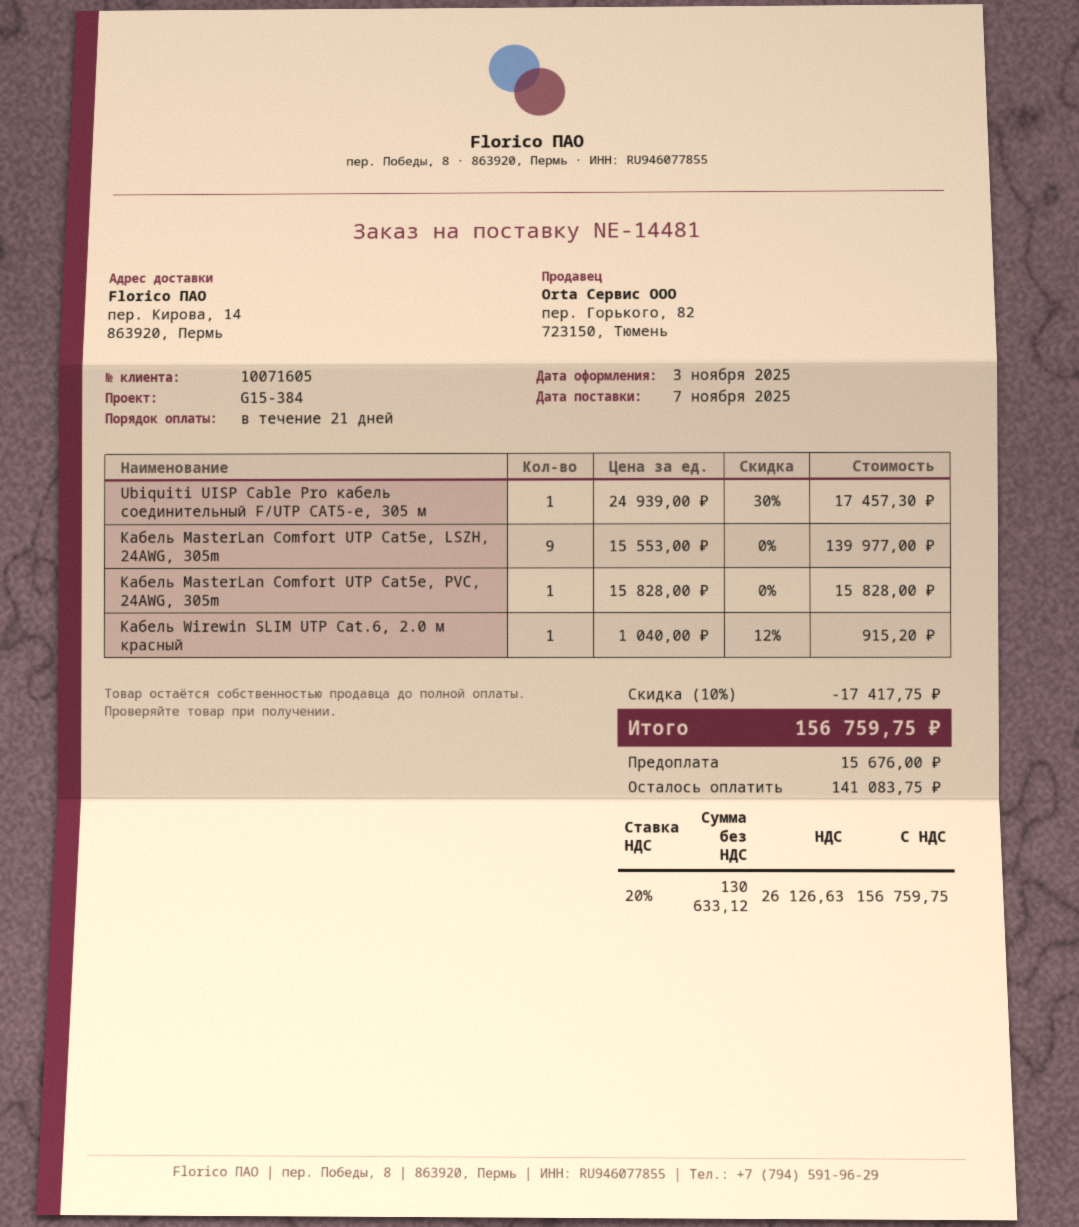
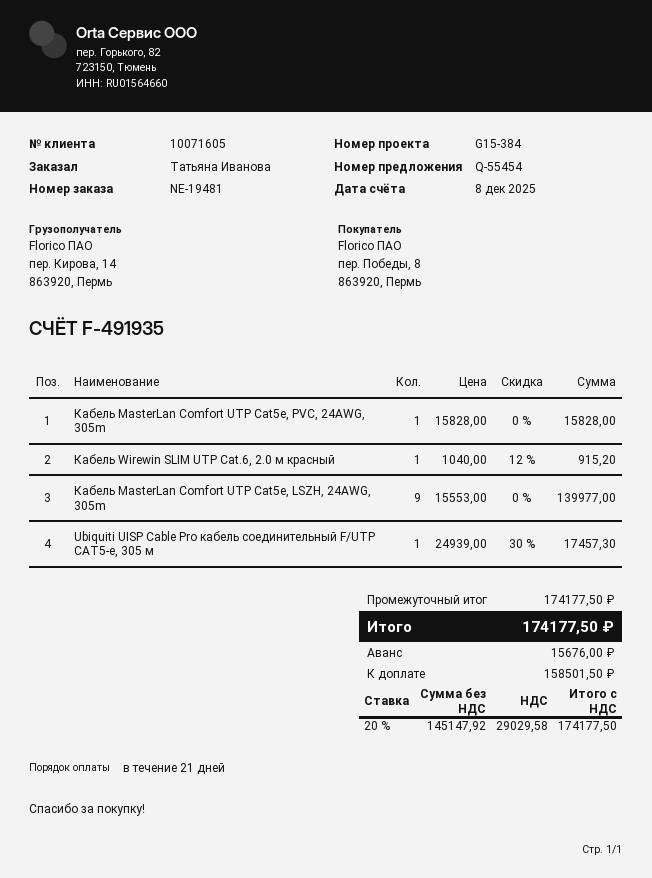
order number: NE-14481 -> NE-19481
discount: 10% = 17417.75 -> none
net: 130633.12 -> 145147.92
tax: 20% = 26126.63 -> 20% = 29029.58
total: 156759.75 -> 174177.50
balance: 141083.75 -> 158501.50

